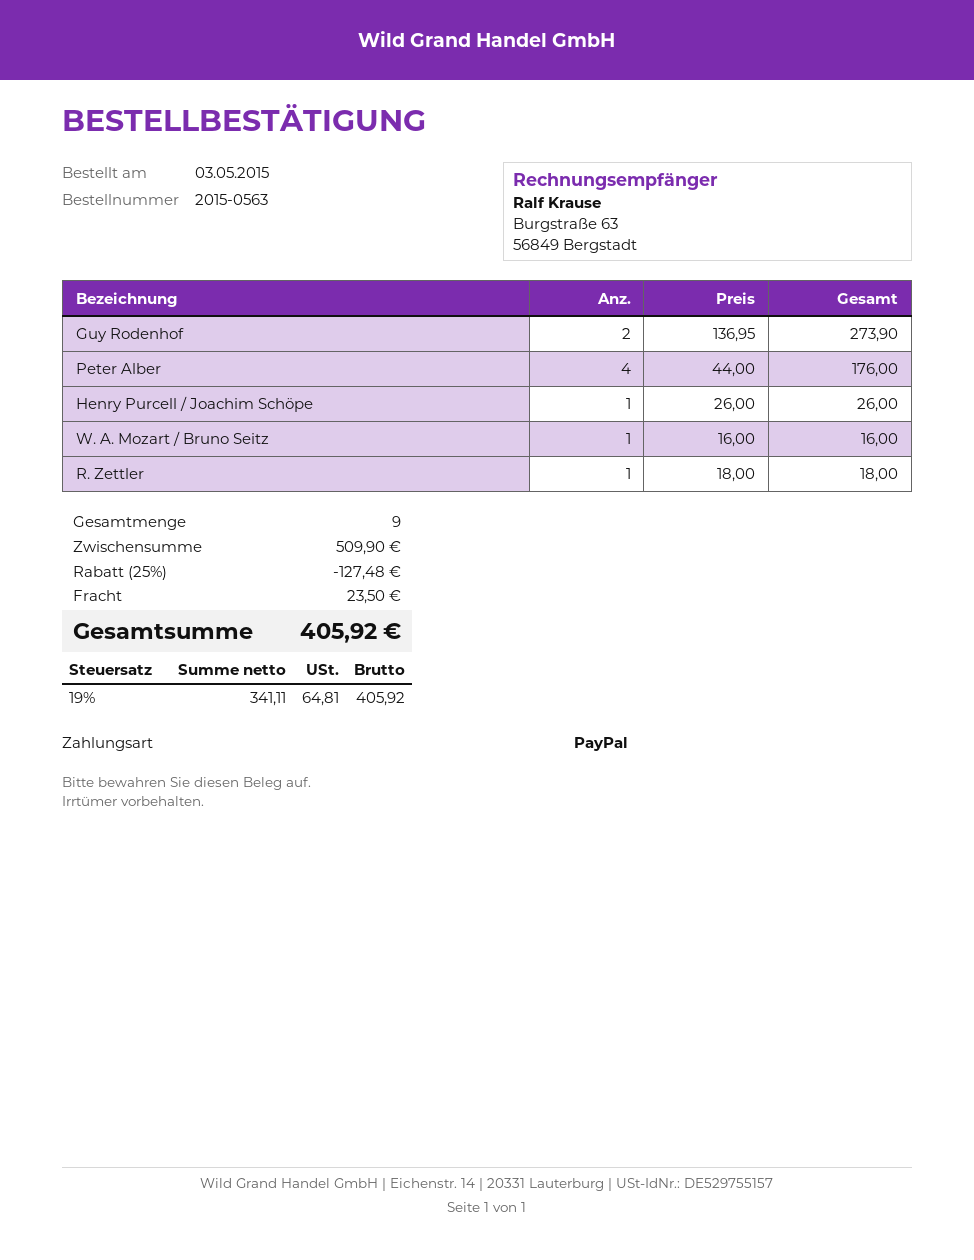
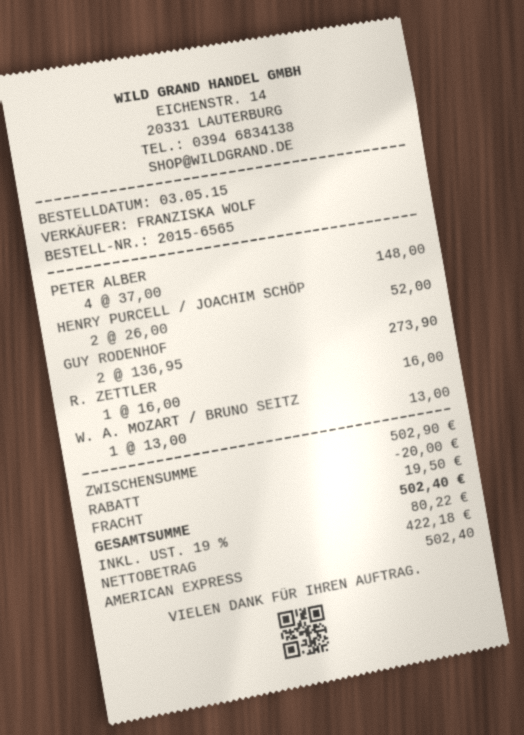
order number: 2015-0563 -> 2015-6565
payment method: PayPal -> American Express
Peter Alber: 4 x 44.00 = 176.00 -> 4 x 37.00 = 148.00
Henry Purcell / Joachim Schöpe: 1 x 26.00 = 26.00 -> 2 x 26.00 = 52.00
W. A. Mozart / Bruno Seitz: 1 x 16.00 = 16.00 -> 1 x 13.00 = 13.00
R. Zettler: 1 x 18.00 = 18.00 -> 1 x 16.00 = 16.00
subtotal: 509.90 -> 502.90
discount: 127.48 -> 20.00
shipping: 23.50 -> 19.50
net: 341.11 -> 422.18
tax: 19% = 64.81 -> 19% = 80.22
total: 405.92 -> 502.40

